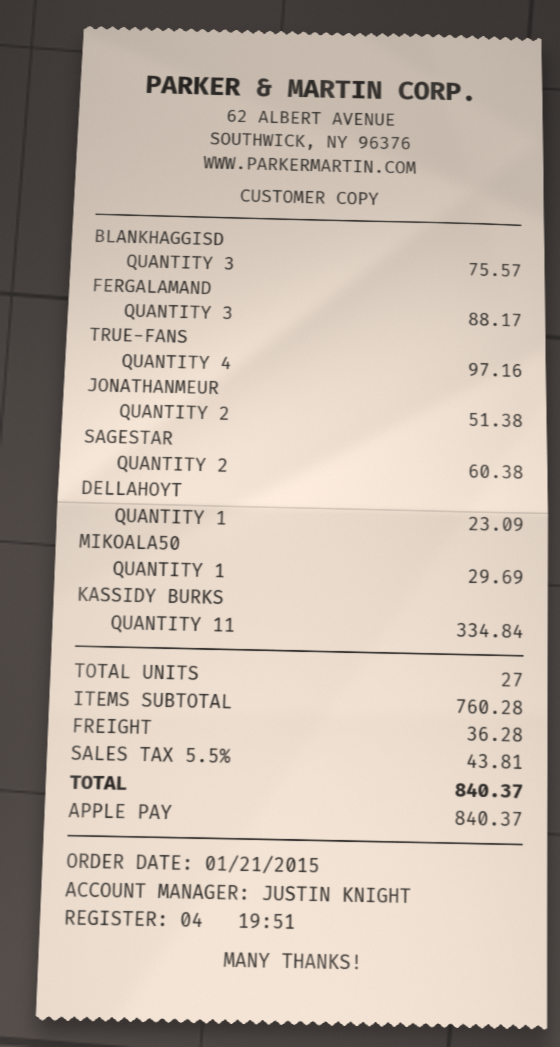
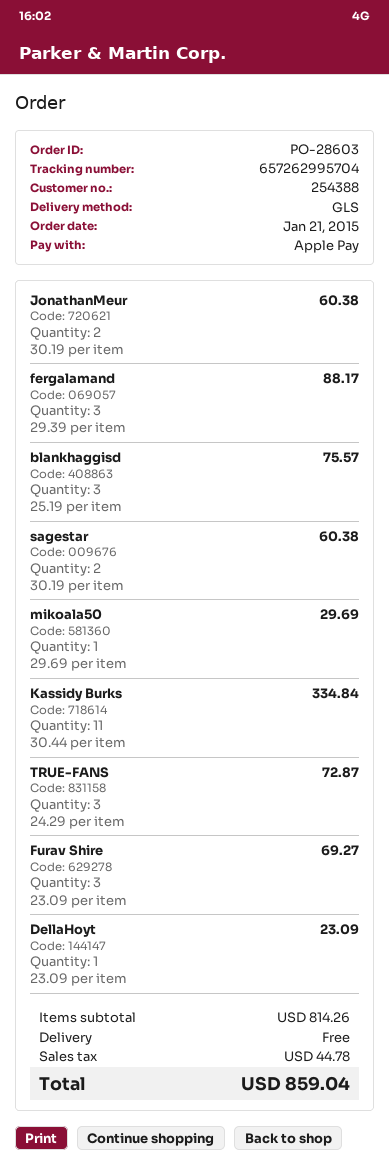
TRUE-FANS: 4 for 97.16 -> 3 for 72.87
JONATHANMEUR: 2 for 51.38 -> 2 for 60.38
Furav Shire: none -> 3 for 69.27
subtotal: 760.28 -> 814.26
shipping: 36.28 -> 0.00
tax: 43.81 -> 44.78
total: 840.37 -> 859.04

